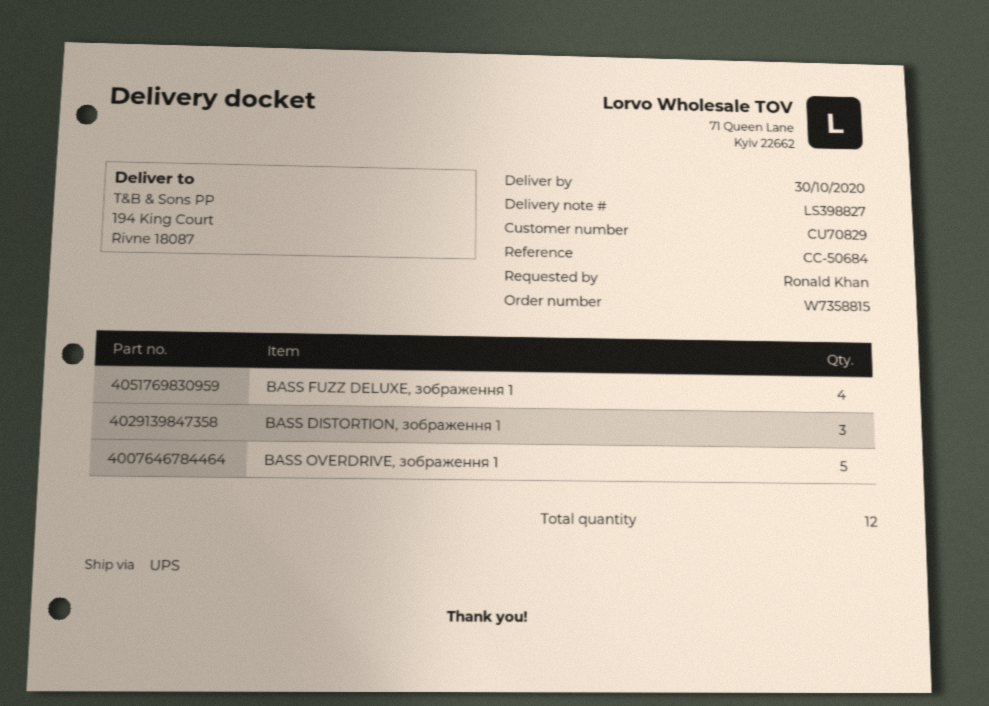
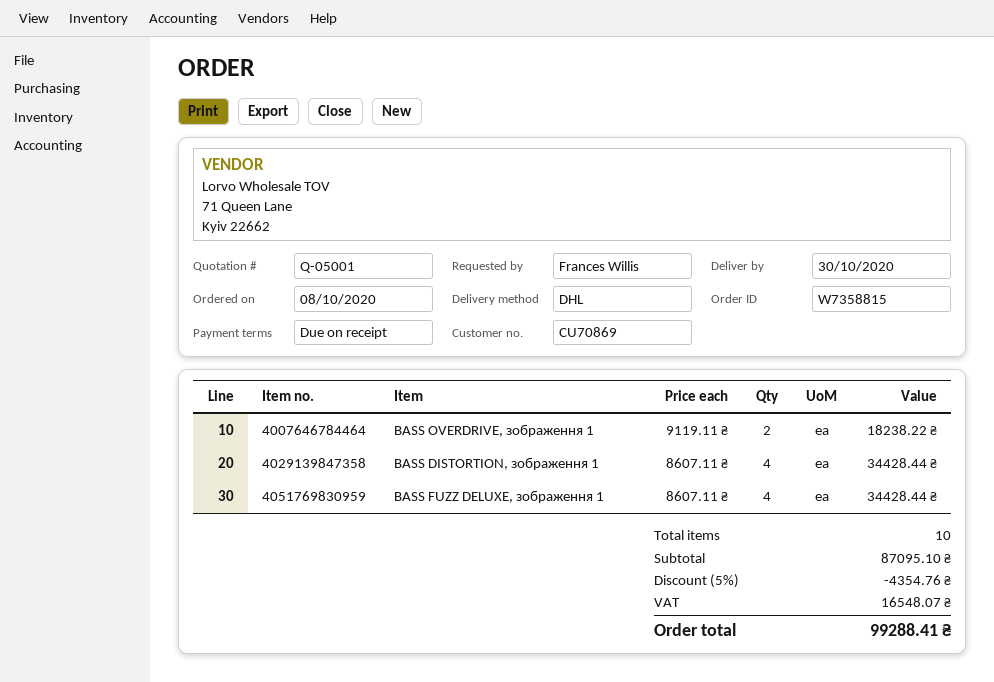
customer number: CU70829 -> CU70869
ordered by: Ronald Khan -> Frances Willis
shipping method: UPS -> DHL
BASS DISTORTION, зображення 1: 3 -> 4
BASS OVERDRIVE, зображення 1: 5 -> 2
total quantity: 12 -> 10

